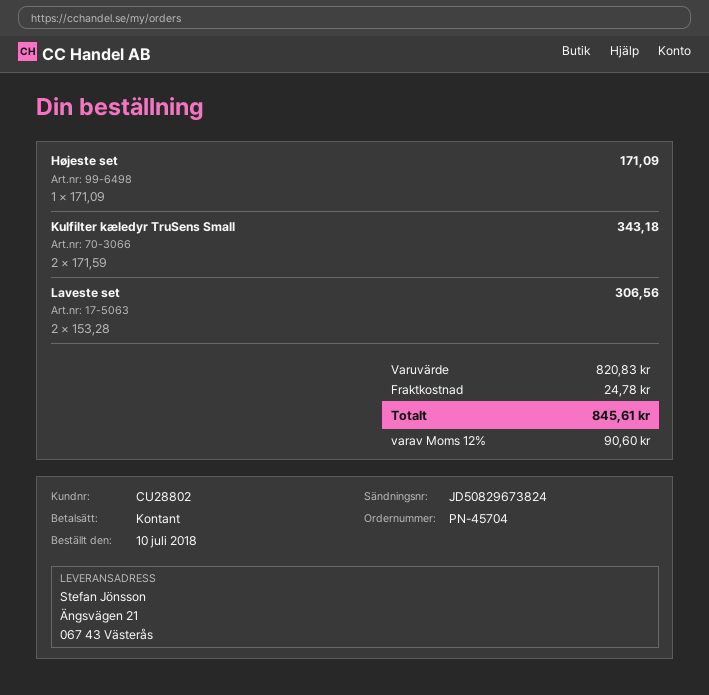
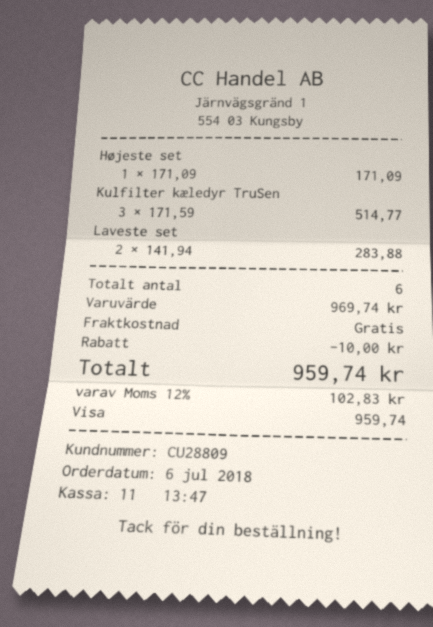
order date: 2018-07-10 -> 2018-07-06
customer number: CU28802 -> CU28809
payment method: cash -> Visa
Kulfilter kæledyr TruSens Small: 2 x 171.59 = 343.18 -> 3 x 171.59 = 514.77
Laveste set: 2 x 153.28 = 306.56 -> 2 x 141.94 = 283.88
subtotal: 820.83 -> 969.74
discount: none -> 10.00
shipping: 24.78 -> 0.00
tax: 12% = 90.60 -> 12% = 102.83
total: 845.61 -> 959.74

